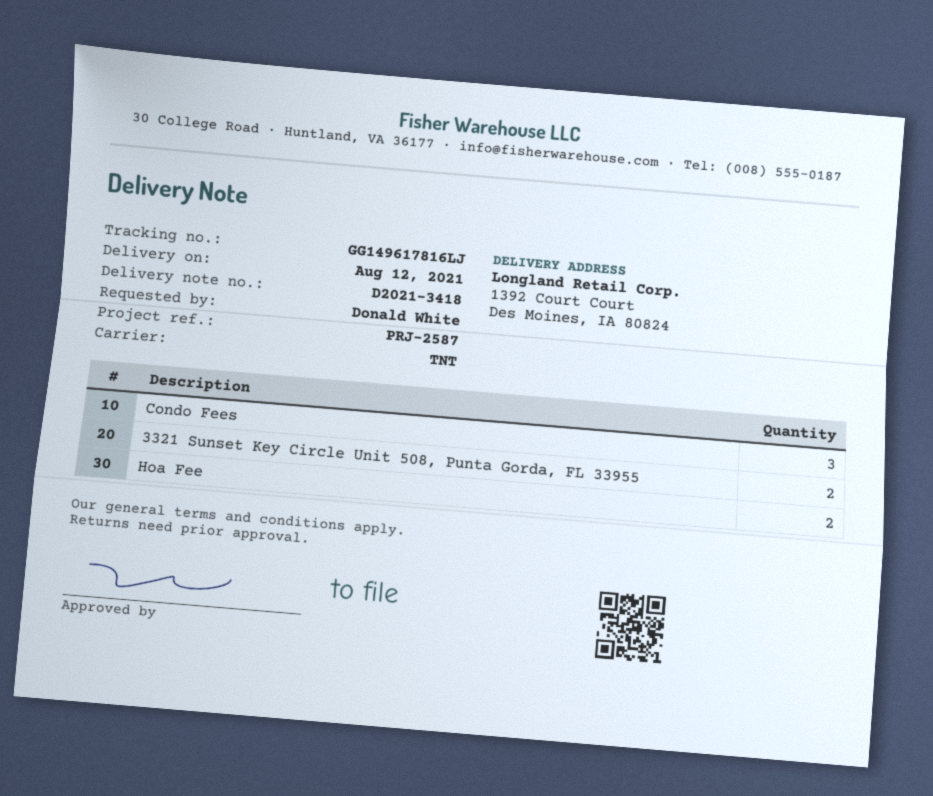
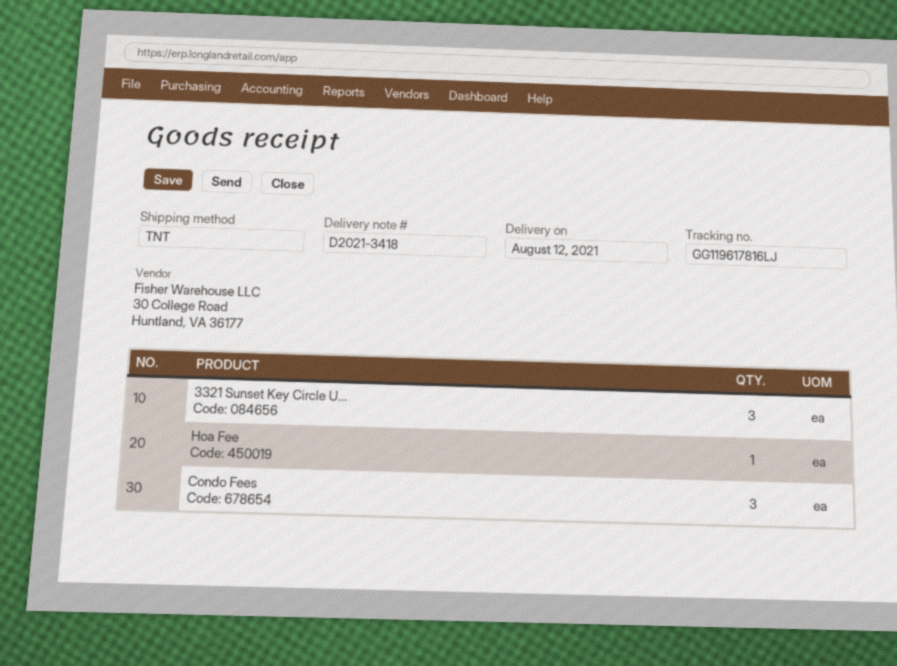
tracking number: GG149617816LJ -> GG119617816LJ
3321 Sunset Key Circle Unit 508, Punta Gorda, FL 33955: 2 -> 3
Hoa Fee: 2 -> 1

